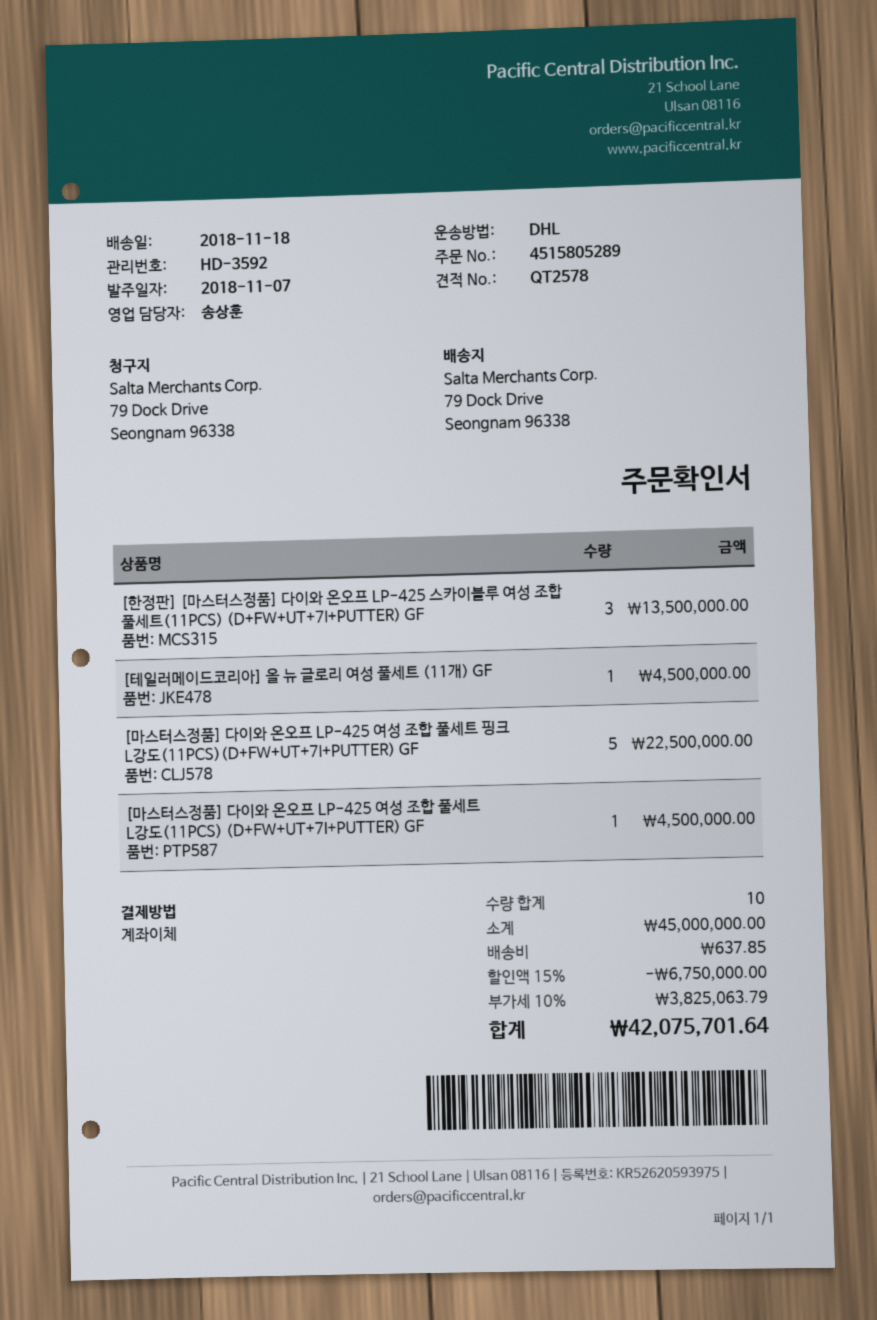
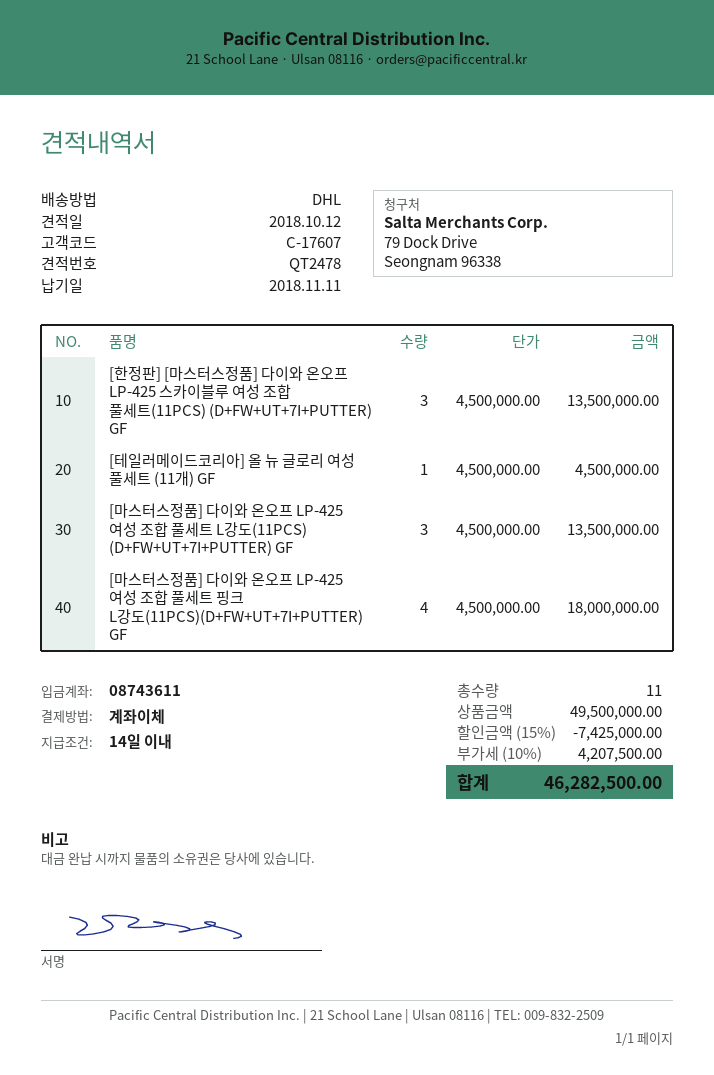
quote number: QT2578 -> QT2478
delivery date: 2018-11-18 -> 2018-11-11
[마스터스정품] 다이와 온오프 LP-425 여성 조합 풀세트 핑크 L강도(11PCS)(D+FW+UT+7I+PUTTER) GF: 5 for 22500000.00 -> 4 for 18000000.00
[마스터스정품] 다이와 온오프 LP-425 여성 조합 풀세트 L강도(11PCS) (D+FW+UT+7I+PUTTER) GF: 1 for 4500000.00 -> 3 for 13500000.00
total quantity: 10 -> 11
subtotal: 45000000.00 -> 49500000.00
discount: 15% = 6750000.00 -> 15% = 7425000.00
shipping: 637.85 -> none
tax: 10% = 3825063.79 -> 10% = 4207500.00
total: 42075701.64 -> 46282500.00

